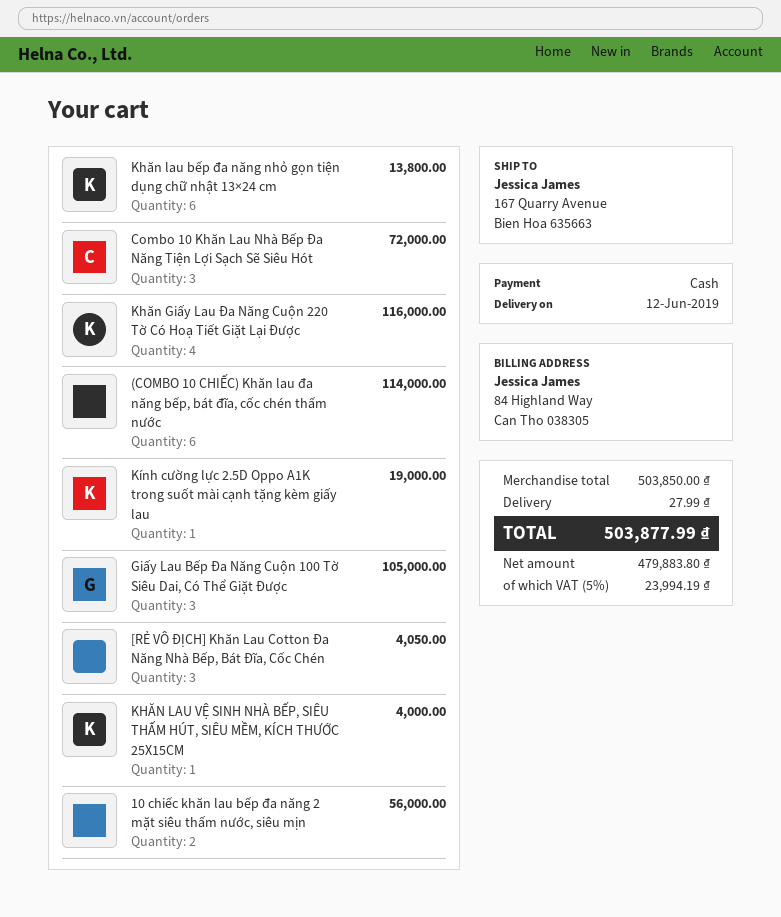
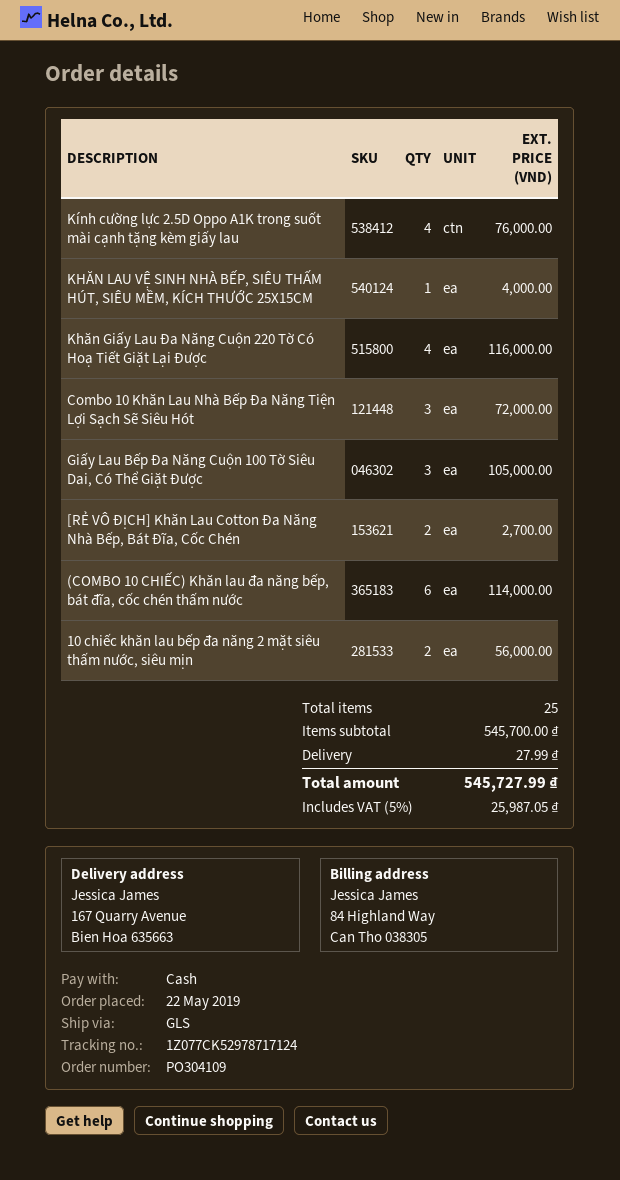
Khăn lau bếp đa năng nhỏ gọn tiện dụng chữ nhật 13×24 cm: 6 for 13800.00 -> none
Kính cường lực 2.5D Oppo A1K trong suốt mài cạnh tặng kèm giấy lau: 1 for 19000.00 -> 4 for 76000.00
[RẺ VÔ ĐỊCH] Khăn Lau Cotton Đa Năng Nhà Bếp, Bát Đĩa, Cốc Chén: 3 for 4050.00 -> 2 for 2700.00
subtotal: 503850.00 -> 545700.00
tax: 5% = 23994.19 -> 5% = 25987.05
total: 503877.99 -> 545727.99

